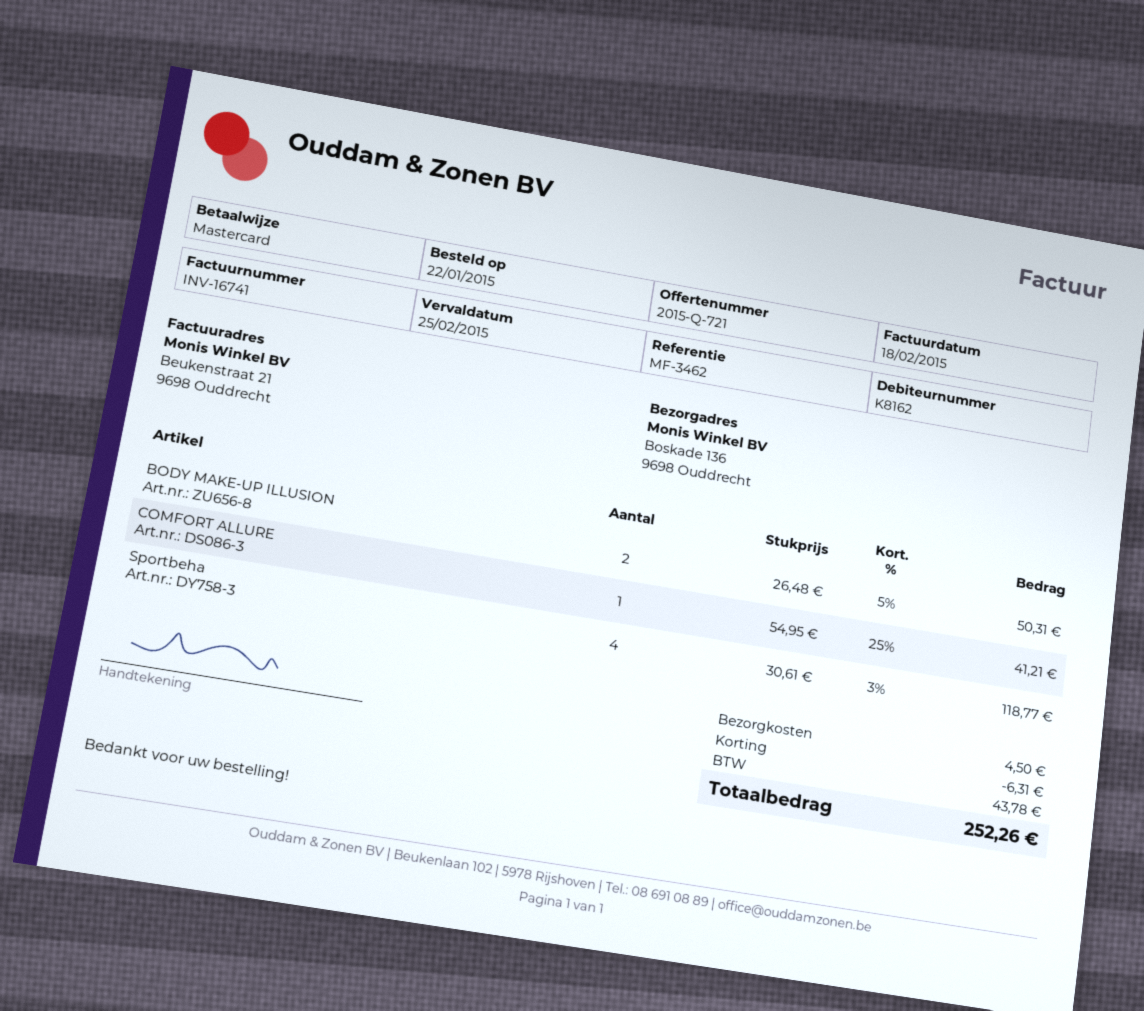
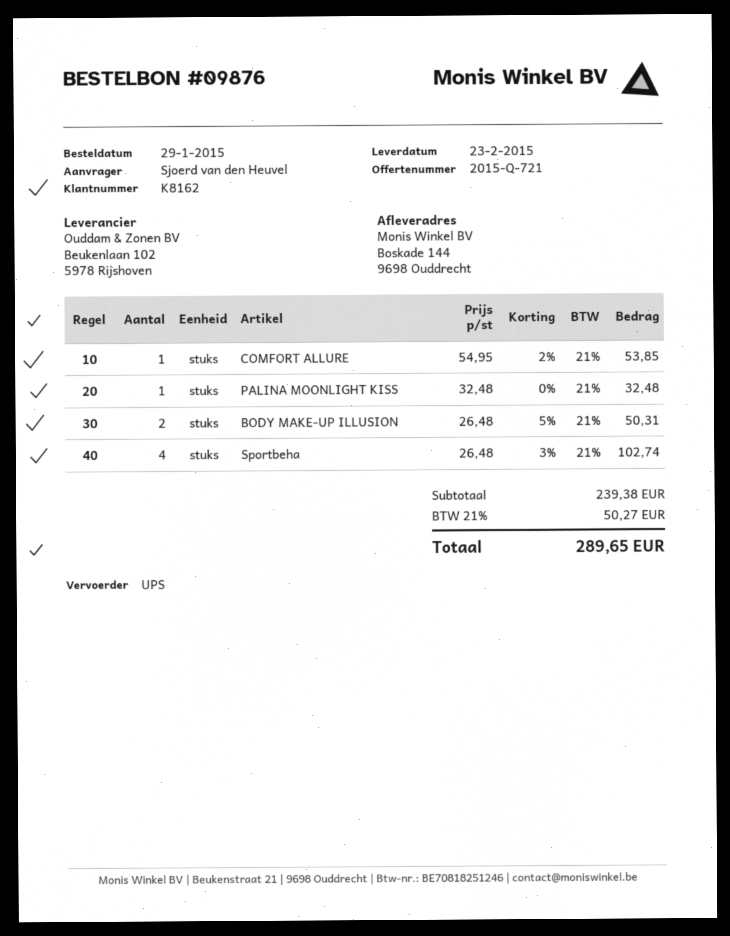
order date: 2015-01-22 -> 2015-01-29
ship to: Boskade 136, 9698 Ouddrecht -> Boskade 144, 9698 Ouddrecht
COMFORT ALLURE: 1 x 54.95 - 25% = 41.21 -> 1 x 54.95 - 2% = 53.85
Sportbeha: 4 x 30.61 - 3% = 118.77 -> 4 x 26.48 - 3% = 102.74
PALINA MOONLIGHT KISS: none -> 1 x 32.48 = 32.48
discount: 6.31 -> none
shipping: 4.50 -> none
tax: 43.78 -> 50.27
total: 252.26 -> 289.65

